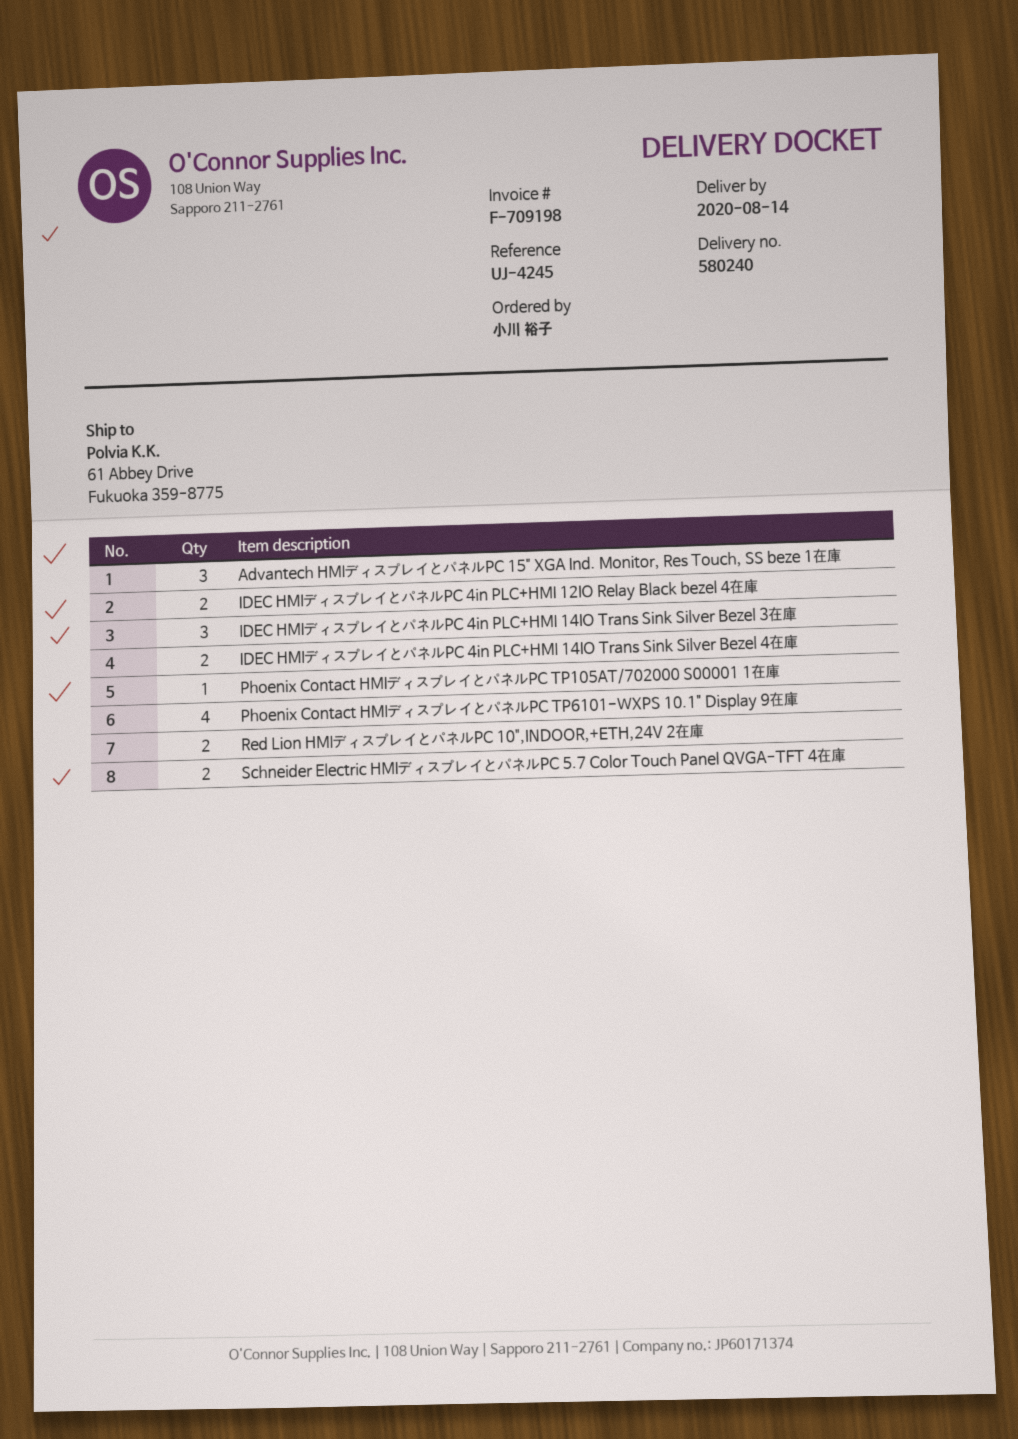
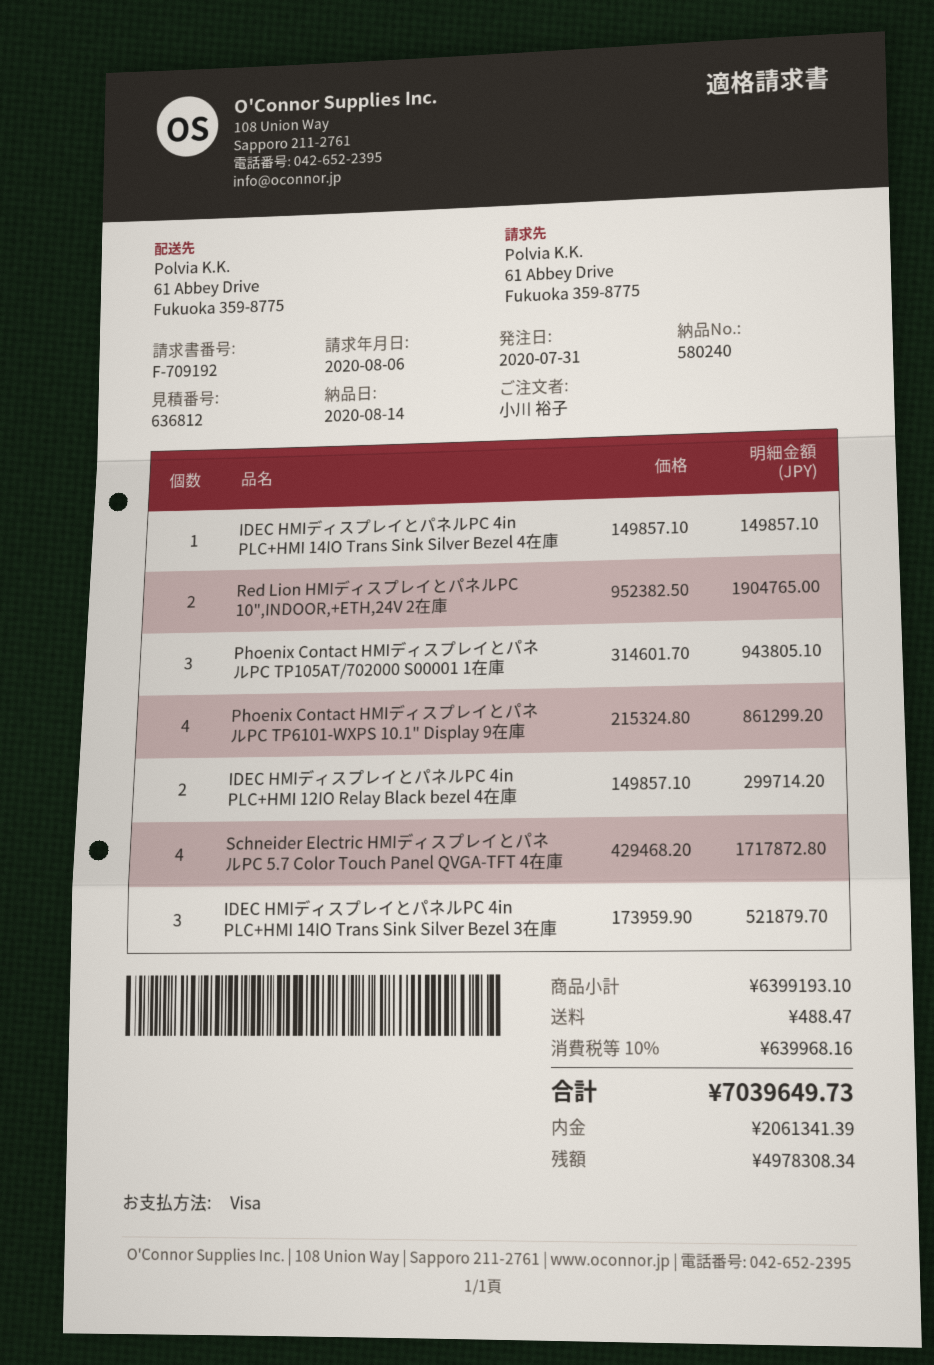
invoice number: F-709198 -> F-709192
Advantech HMIディスプレイとパネルPC 15" XGA Ind. Monitor, Res Touch, SS beze 1在庫: 3 -> none
IDEC HMIディスプレイとパネルPC 4in PLC+HMI 14IO Trans Sink Silver Bezel 4在庫: 2 -> 1
Phoenix Contact HMIディスプレイとパネルPC TP105AT/702000 S00001 1在庫: 1 -> 3
Schneider Electric HMIディスプレイとパネルPC 5.7 Color Touch Panel QVGA-TFT 4在庫: 2 -> 4

